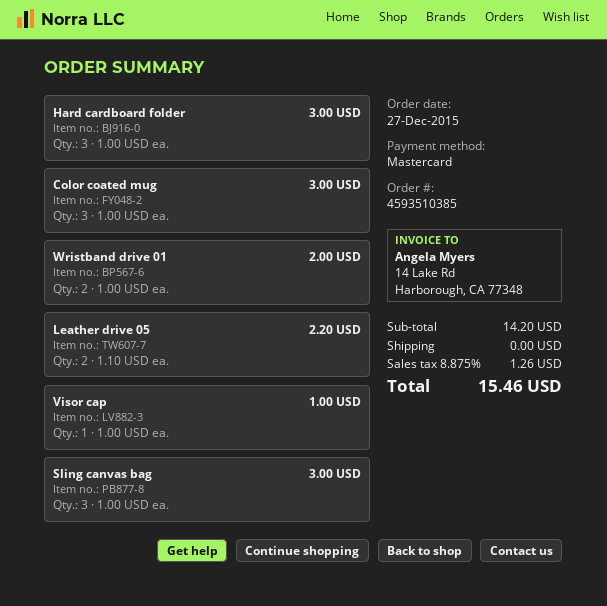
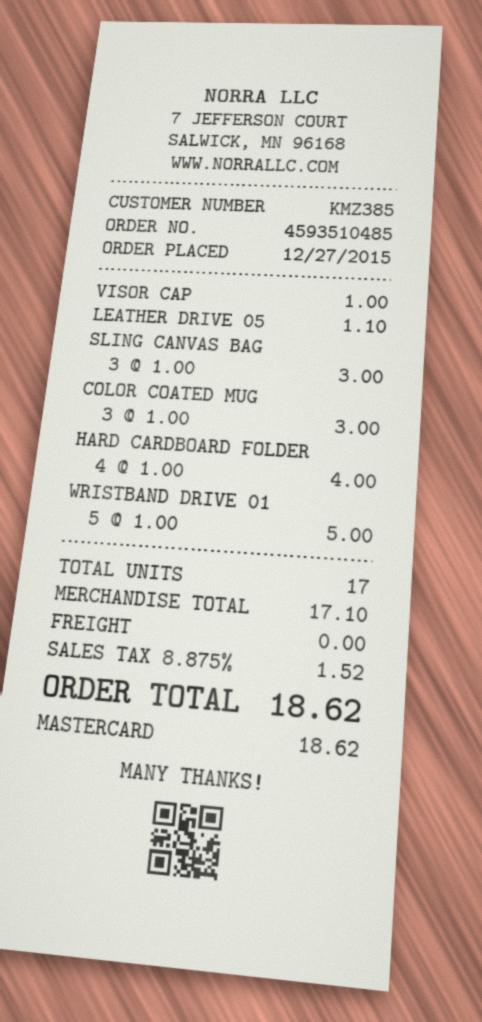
order number: 4593510385 -> 4593510485
Hard cardboard folder: 3 x 1.00 = 3.00 -> 4 x 1.00 = 4.00
Wristband drive 01: 2 x 1.00 = 2.00 -> 5 x 1.00 = 5.00
Leather drive 05: 2 x 1.10 = 2.20 -> 1 x 1.10 = 1.10
subtotal: 14.20 -> 17.10
tax: 8.875% = 1.26 -> 8.875% = 1.52
total: 15.46 -> 18.62

